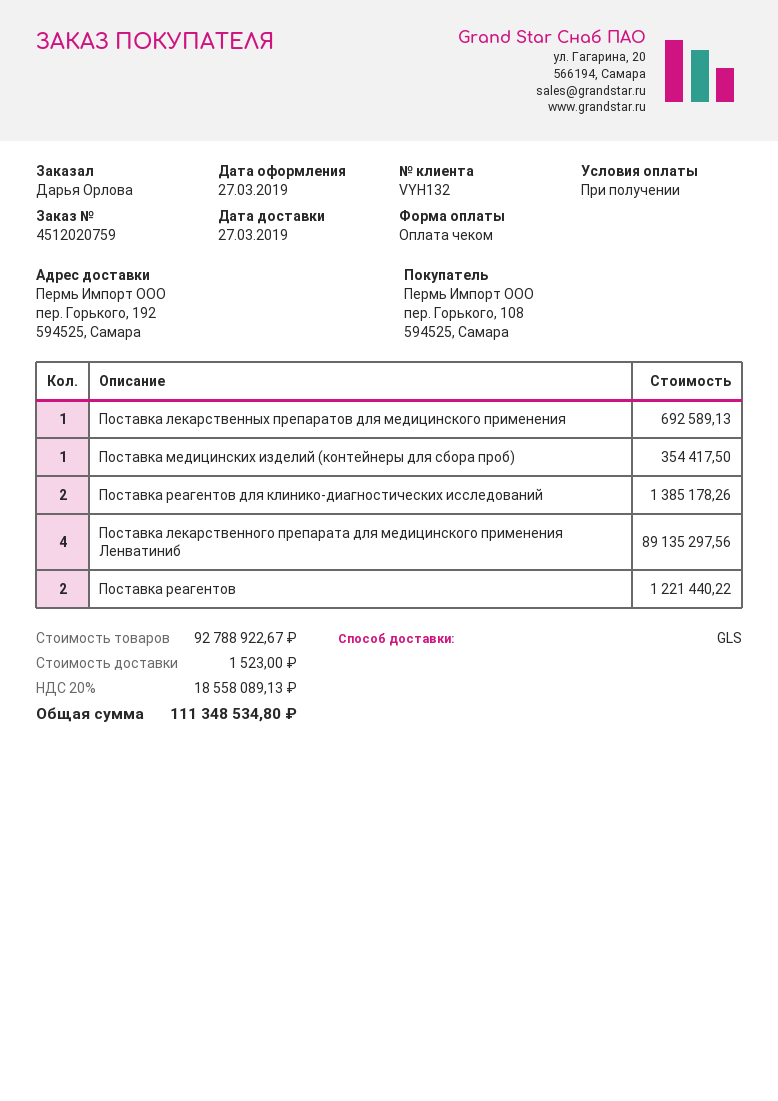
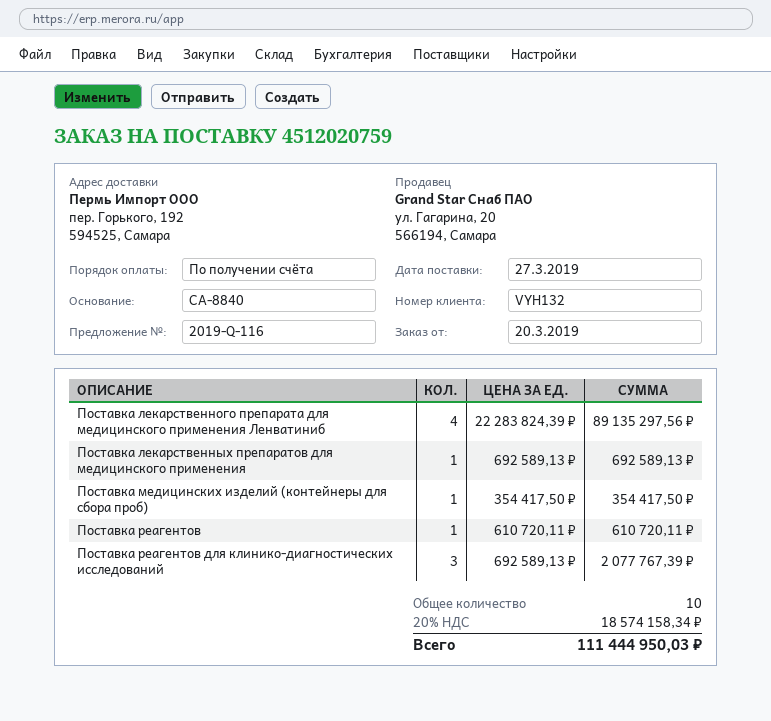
order date: 2019-03-27 -> 2019-03-20
Поставка реагентов для клинико-диагностических исследований: 2 for 1385178.26 -> 3 for 2077767.39
Поставка реагентов: 2 for 1221440.22 -> 1 for 610720.11
shipping: 1523.00 -> none
tax: 20% = 18558089.13 -> 20% = 18574158.34
total: 111348534.80 -> 111444950.03

